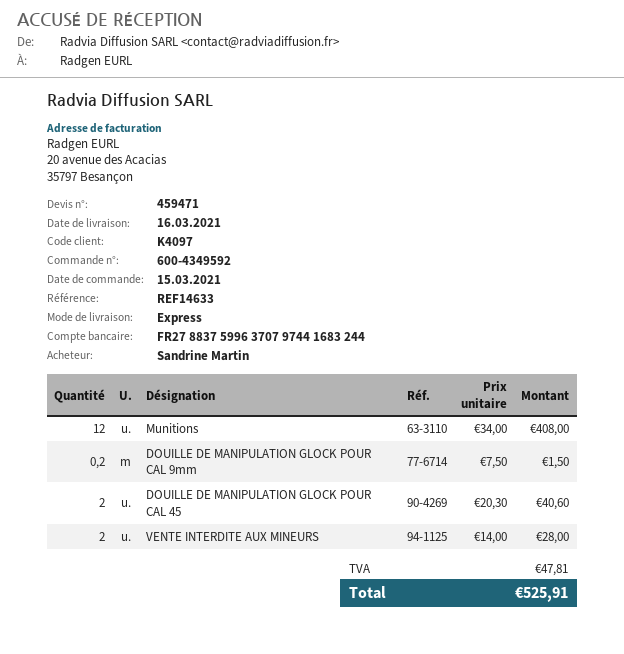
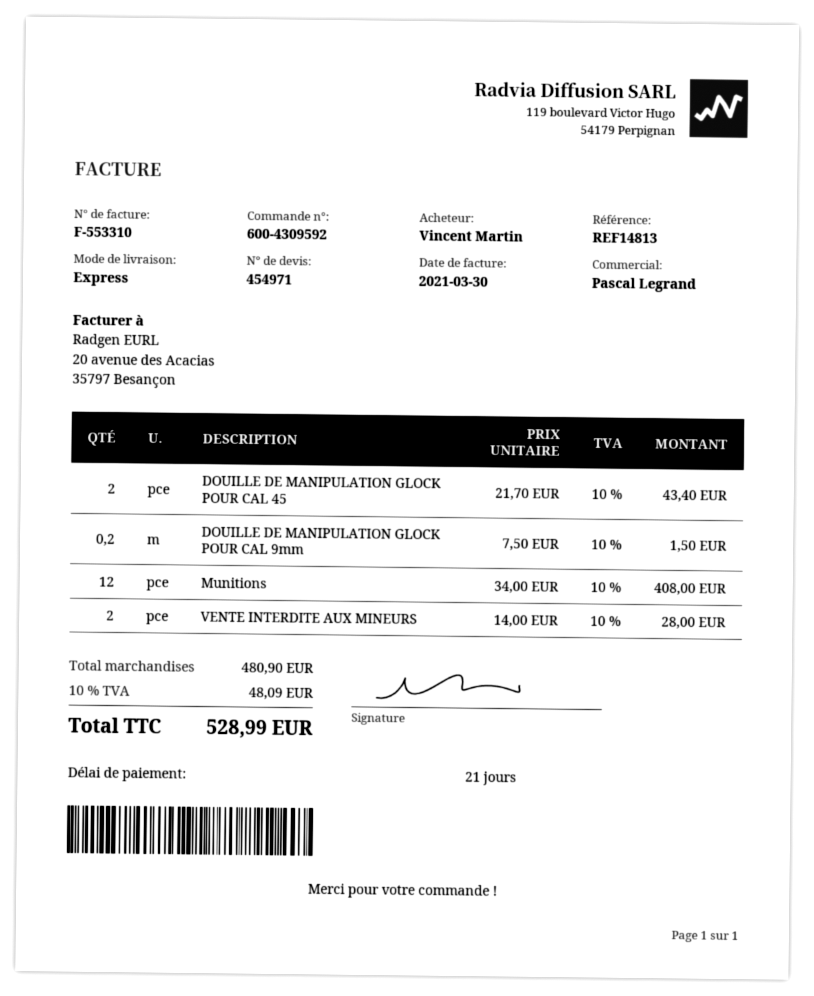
quote number: 459471 -> 454971
order number: 600-4349592 -> 600-4309592
reference: REF14633 -> REF14813
ordered by: Sandrine Martin -> Vincent Martin
DOUILLE DE MANIPULATION GLOCK POUR CAL 45: 2 x 20.30 = 40.60 -> 2 x 21.70 = 43.40
tax: 47.81 -> 48.09
total: 525.91 -> 528.99

